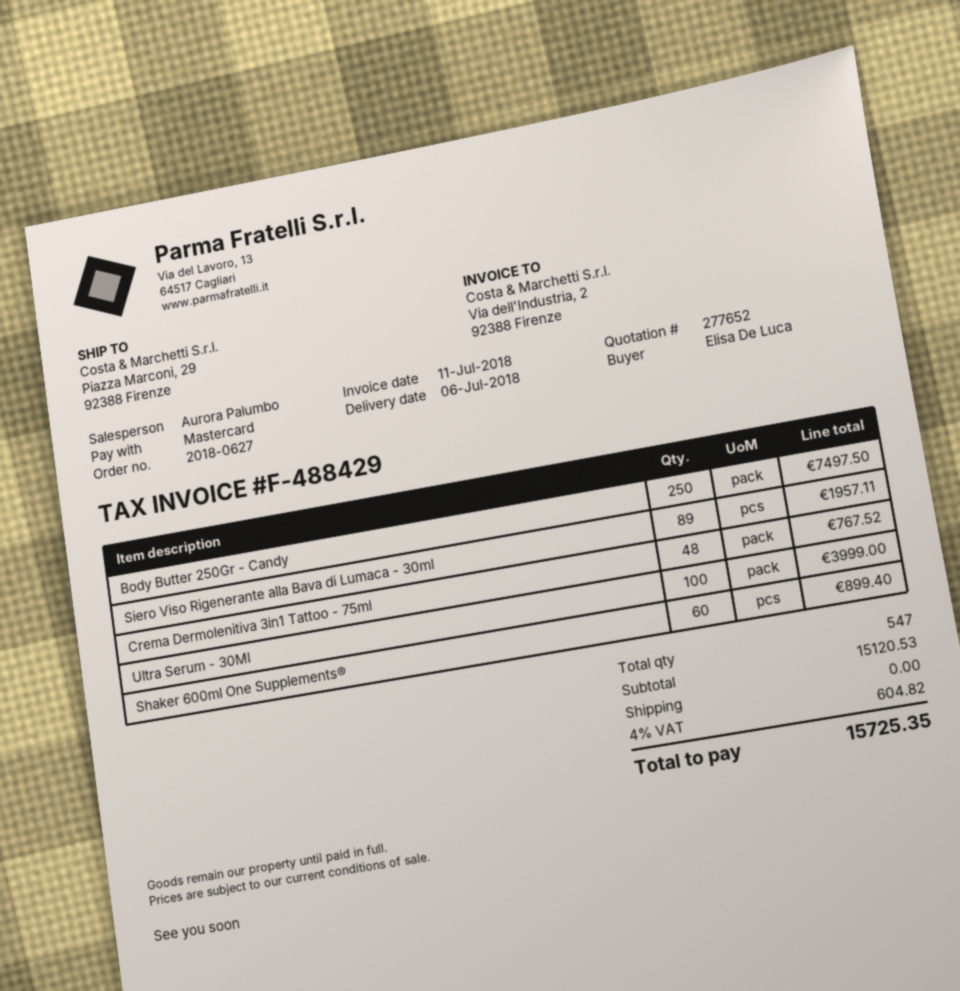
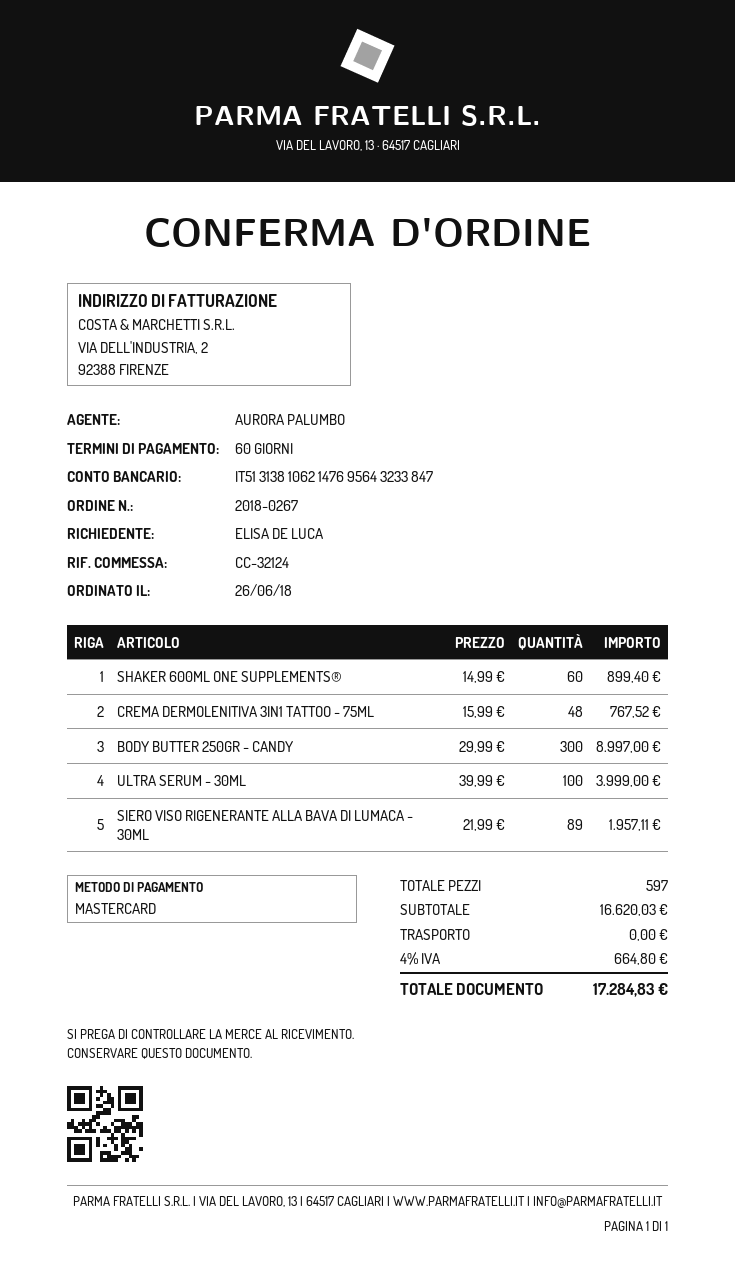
order number: 2018-0627 -> 2018-0267
Body Butter 250Gr - Candy: 250 for 7497.50 -> 300 for 8997.00
total quantity: 547 -> 597
subtotal: 15120.53 -> 16620.03
tax: 4% = 604.82 -> 4% = 664.80
total: 15725.35 -> 17284.83

